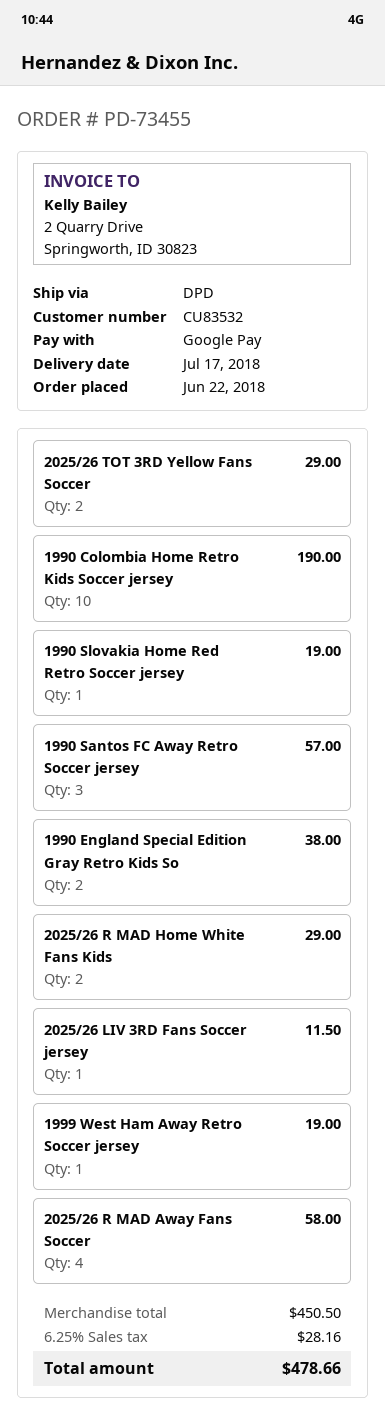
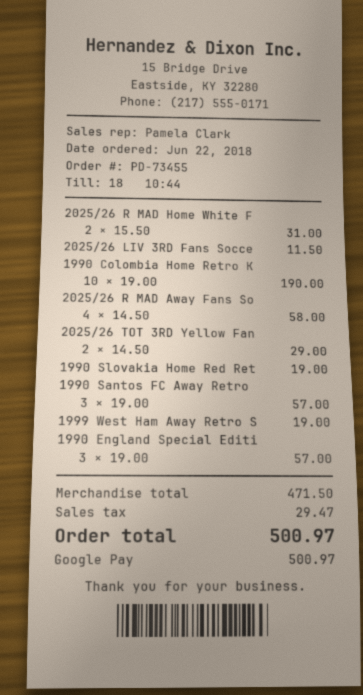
1990 England Special Edition Gray Retro Kids So: 2 for 38.00 -> 3 for 57.00
2025/26 R MAD Home White Fans Kids: 2 for 29.00 -> 2 for 31.00
subtotal: 450.50 -> 471.50
tax: 28.16 -> 29.47
total: 478.66 -> 500.97

